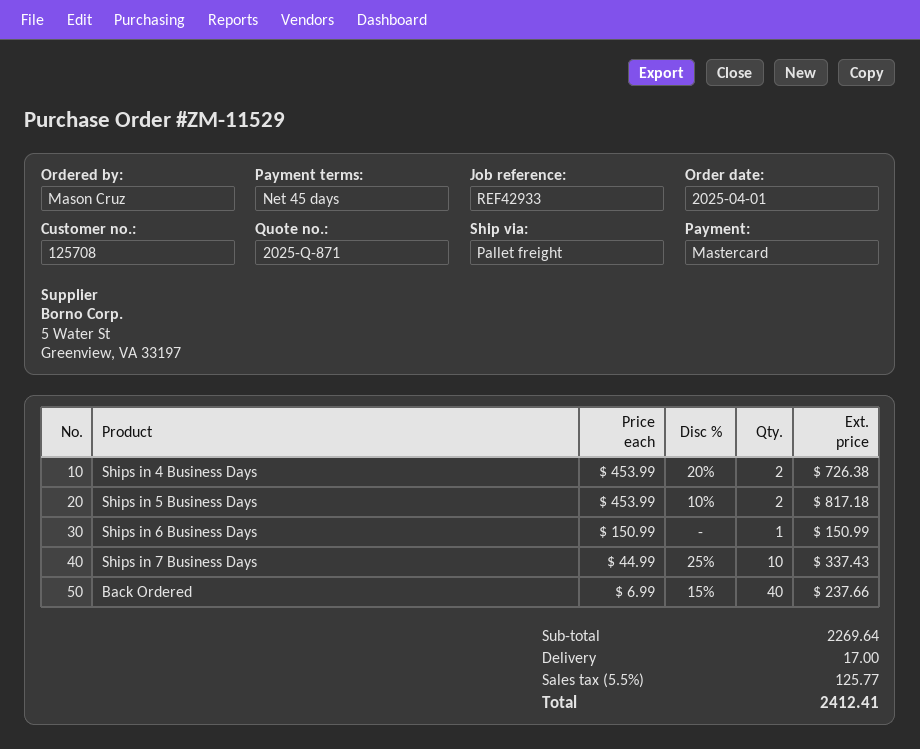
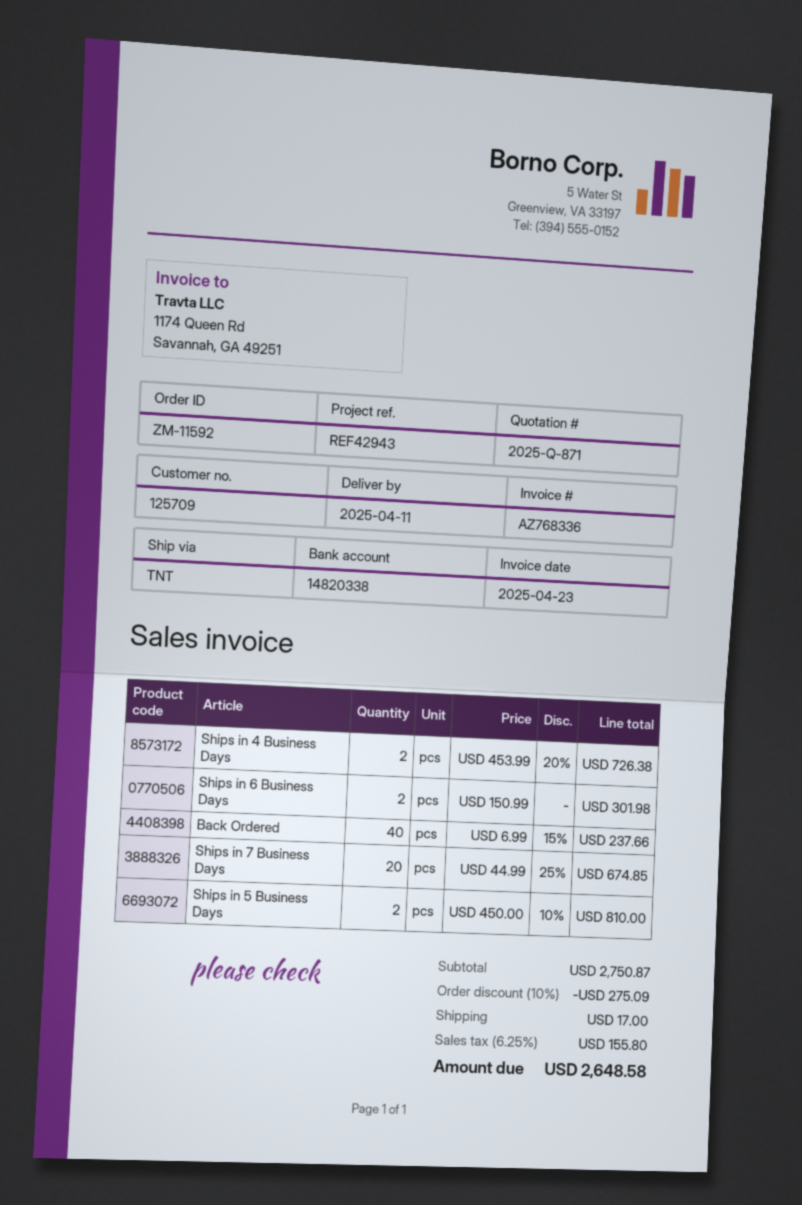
order number: ZM-11529 -> ZM-11592
customer number: 125708 -> 125709
reference: REF42933 -> REF42943
shipping method: pallet freight -> TNT
Ships in 5 Business Days: 2 x 453.99 - 10% = 817.18 -> 2 x 450.00 - 10% = 810.00
Ships in 6 Business Days: 1 x 150.99 = 150.99 -> 2 x 150.99 = 301.98
Ships in 7 Business Days: 10 x 44.99 - 25% = 337.43 -> 20 x 44.99 - 25% = 674.85
subtotal: 2269.64 -> 2750.87
discount: none -> 10% = 275.09
tax: 5.5% = 125.77 -> 6.25% = 155.80
total: 2412.41 -> 2648.58

